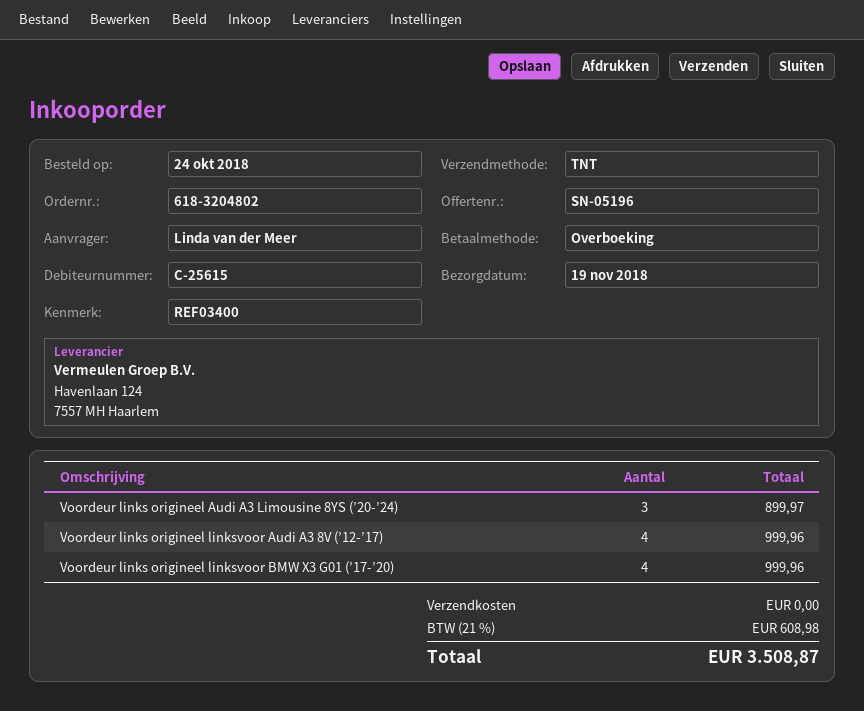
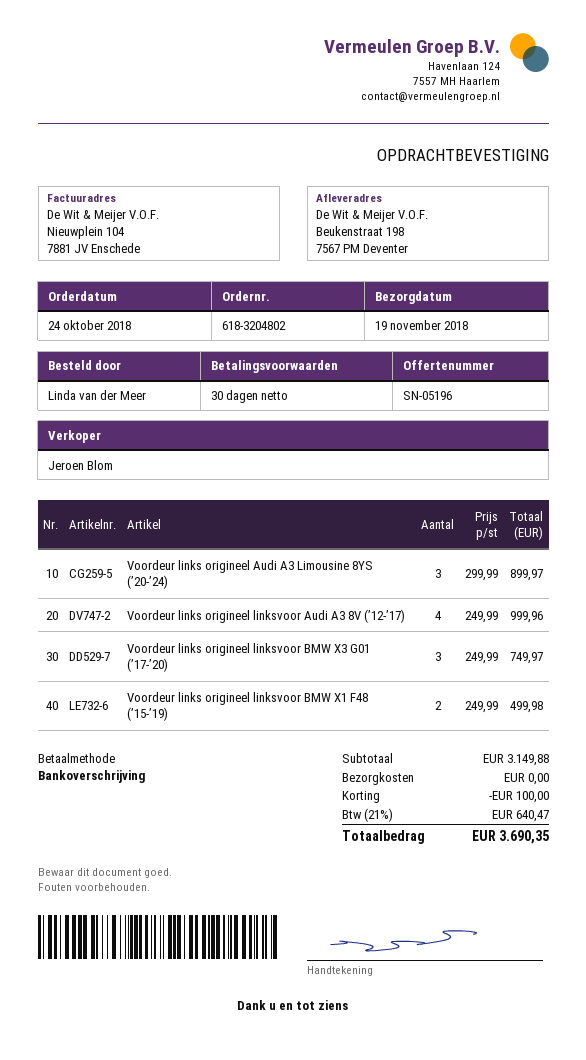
Voordeur links origineel linksvoor BMW X3 G01 (’17-’20): 4 for 999.96 -> 3 for 749.97
Voordeur links origineel linksvoor BMW X1 F48 (’15-’19): none -> 2 for 499.98
discount: none -> 100.00
tax: 21% = 608.98 -> 21% = 640.47
total: 3508.87 -> 3690.35

